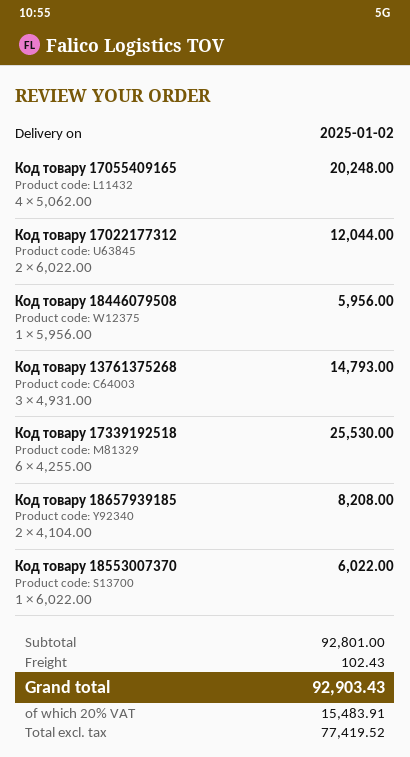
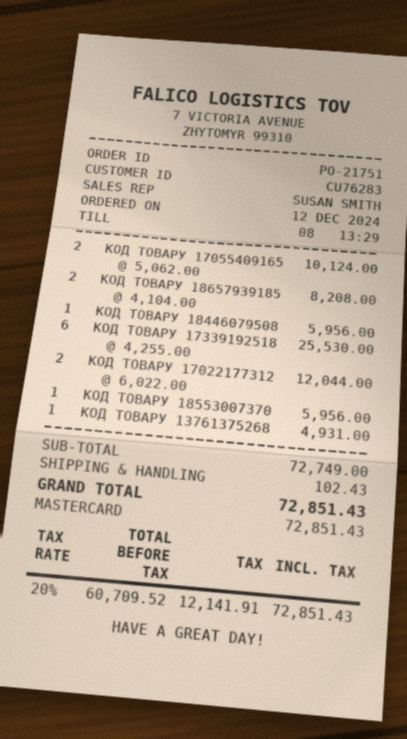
Код товару 17055409165: 4 x 5062.00 = 20248.00 -> 2 x 5062.00 = 10124.00
Код товару 13761375268: 3 x 4931.00 = 14793.00 -> 1 x 4931.00 = 4931.00
Код товару 18553007370: 1 x 6022.00 = 6022.00 -> 1 x 5956.00 = 5956.00
subtotal: 92801.00 -> 72749.00
net: 77419.52 -> 60709.52
tax: 20% = 15483.91 -> 20% = 12141.91
total: 92903.43 -> 72851.43

